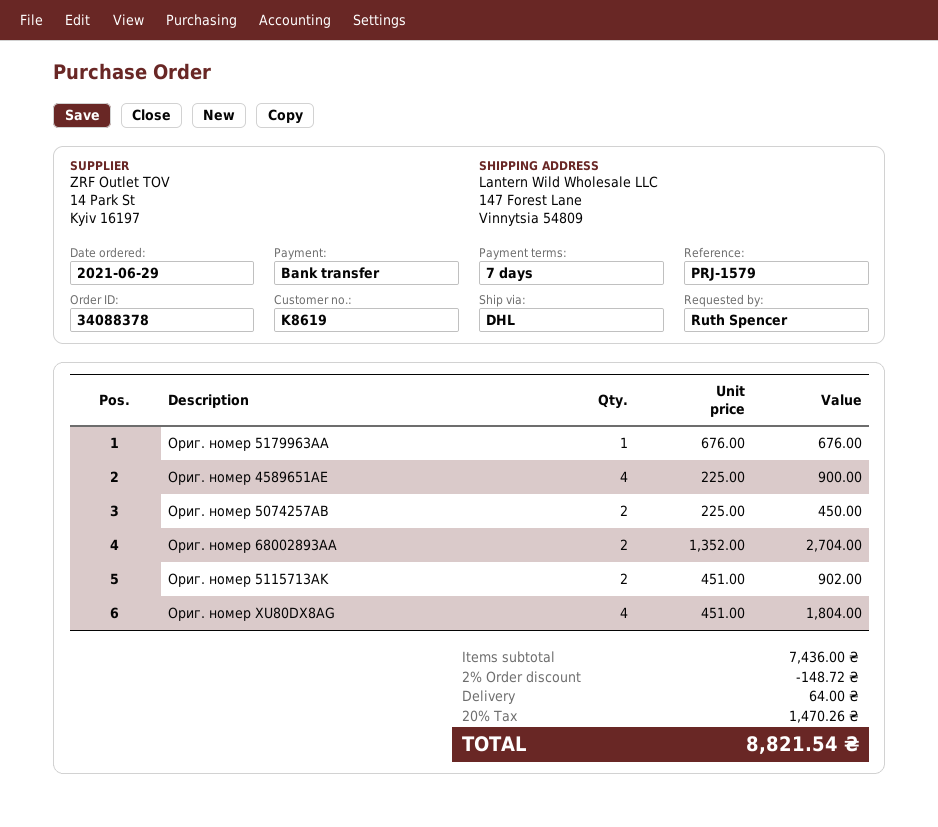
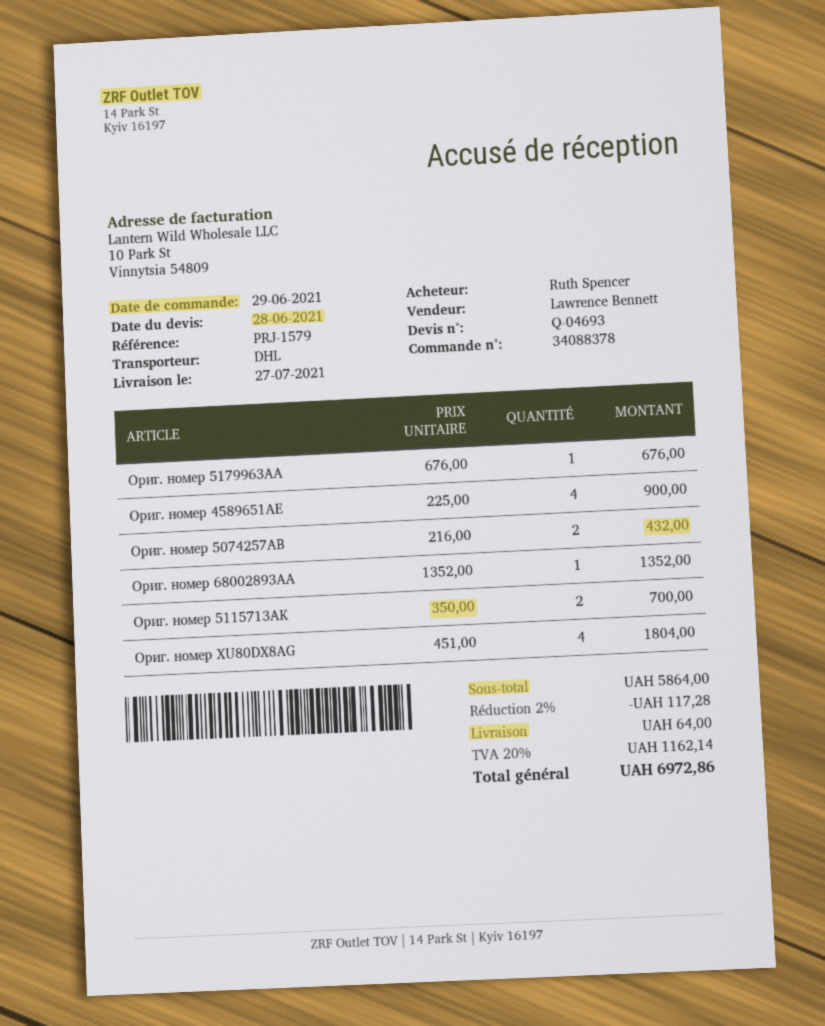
Ориг. номер 5074257AB: 2 x 225.00 = 450.00 -> 2 x 216.00 = 432.00
Ориг. номер 68002893AA: 2 x 1352.00 = 2704.00 -> 1 x 1352.00 = 1352.00
Ориг. номер 5115713AK: 2 x 451.00 = 902.00 -> 2 x 350.00 = 700.00
subtotal: 7436.00 -> 5864.00
discount: 2% = 148.72 -> 2% = 117.28
tax: 20% = 1470.26 -> 20% = 1162.14
total: 8821.54 -> 6972.86

